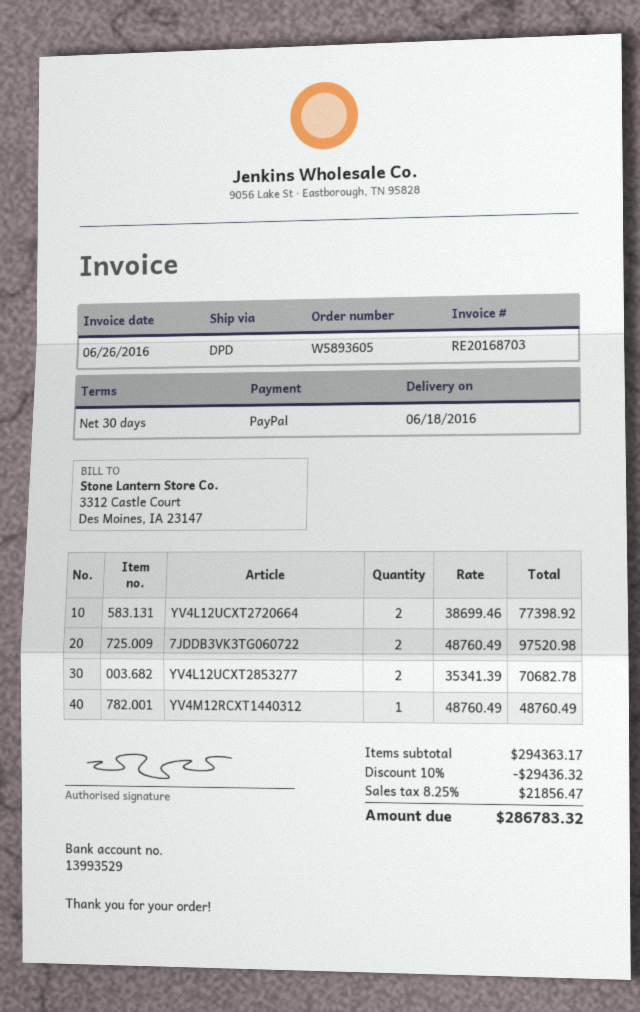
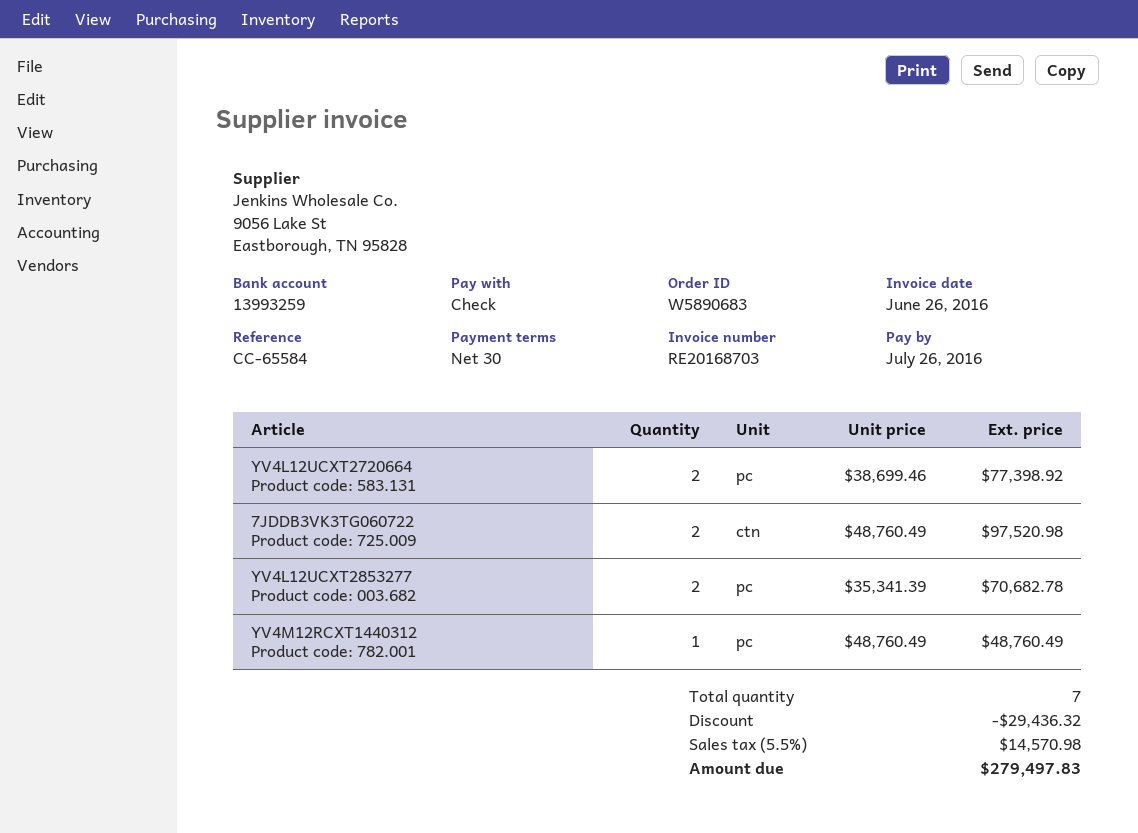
order number: W5893605 -> W5890683
payment method: PayPal -> cheque
bank account: 13993529 -> 13993259
tax: 8.25% = 21856.47 -> 5.5% = 14570.98
total: 286783.32 -> 279497.83

